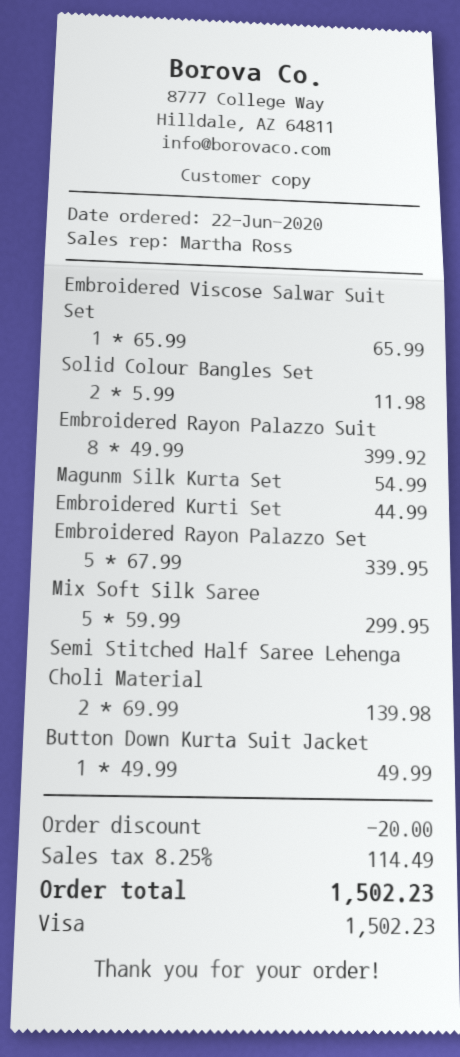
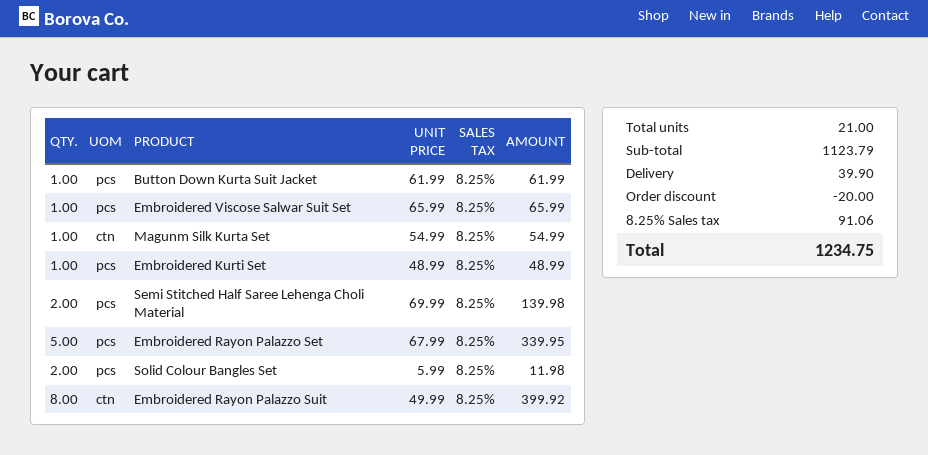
Embroidered Kurti Set: 1 x 44.99 = 44.99 -> 1 x 48.99 = 48.99
Mix Soft Silk Saree: 5 x 59.99 = 299.95 -> none
Button Down Kurta Suit Jacket: 1 x 49.99 = 49.99 -> 1 x 61.99 = 61.99
shipping: none -> 39.90
tax: 8.25% = 114.49 -> 8.25% = 91.06
total: 1502.23 -> 1234.75

